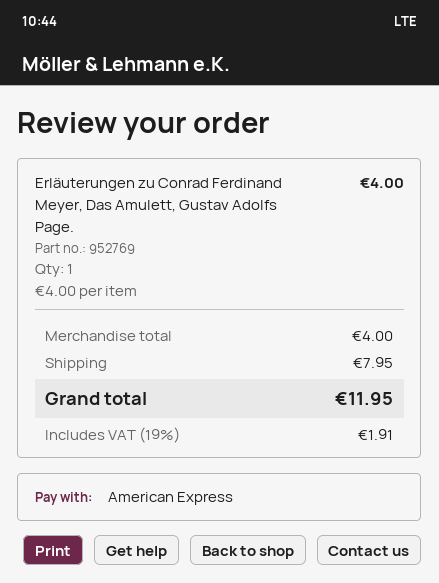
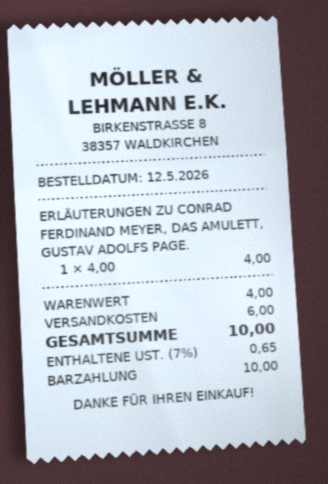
payment method: American Express -> cash
shipping: 7.95 -> 6.00
tax: 19% = 1.91 -> 7% = 0.65
total: 11.95 -> 10.00

